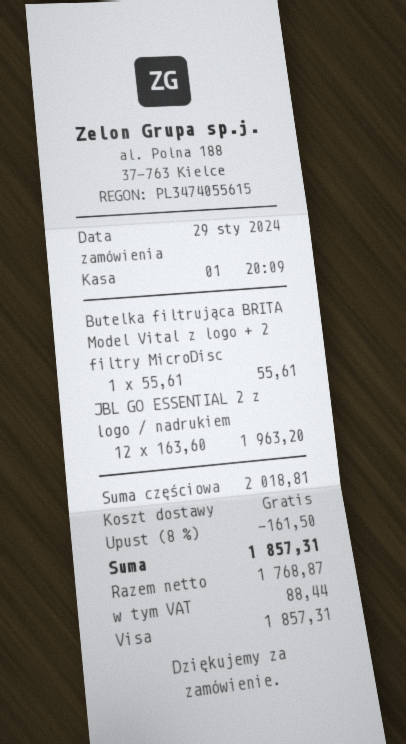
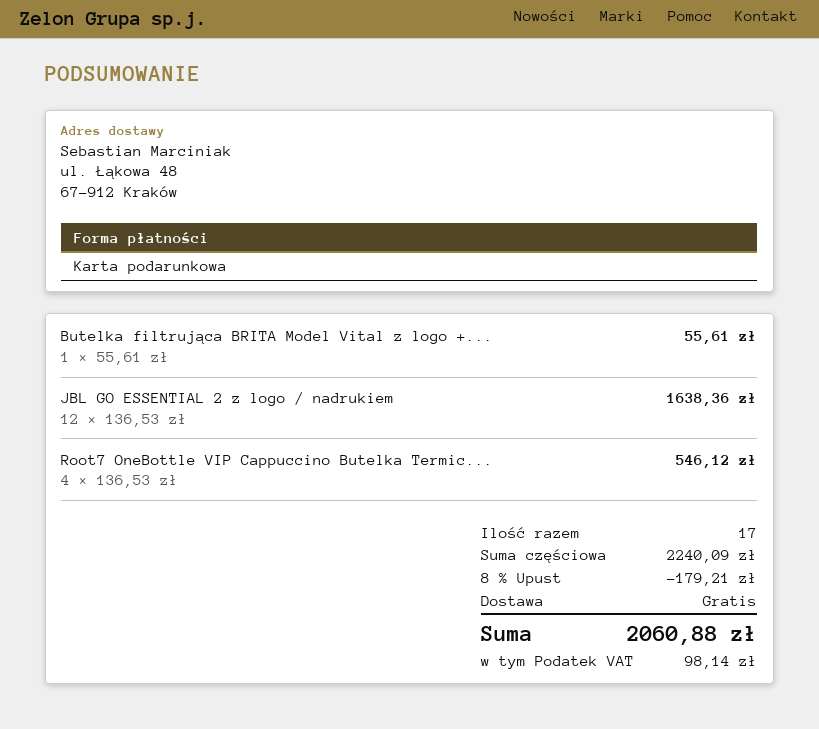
payment method: Visa -> gift card
JBL GO ESSENTIAL 2 z logo / nadrukiem: 12 x 163.60 = 1963.20 -> 12 x 136.53 = 1638.36
Root7 OneBottle VIP Cappuccino Butelka Termic...: none -> 4 x 136.53 = 546.12
subtotal: 2018.81 -> 2240.09
discount: 8% = 161.50 -> 8% = 179.21
tax: 88.44 -> 98.14
total: 1857.31 -> 2060.88

